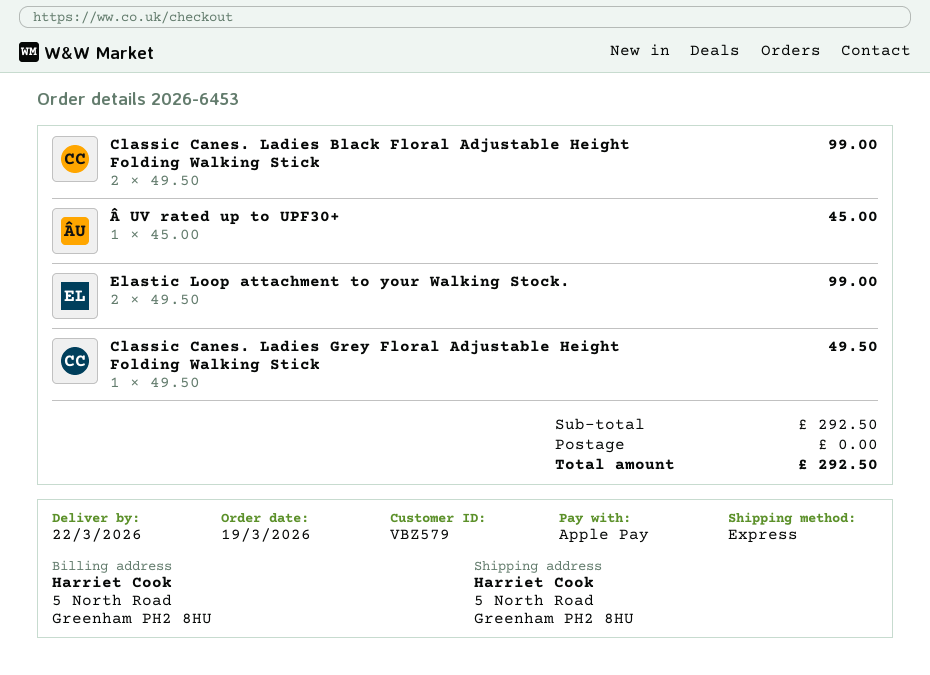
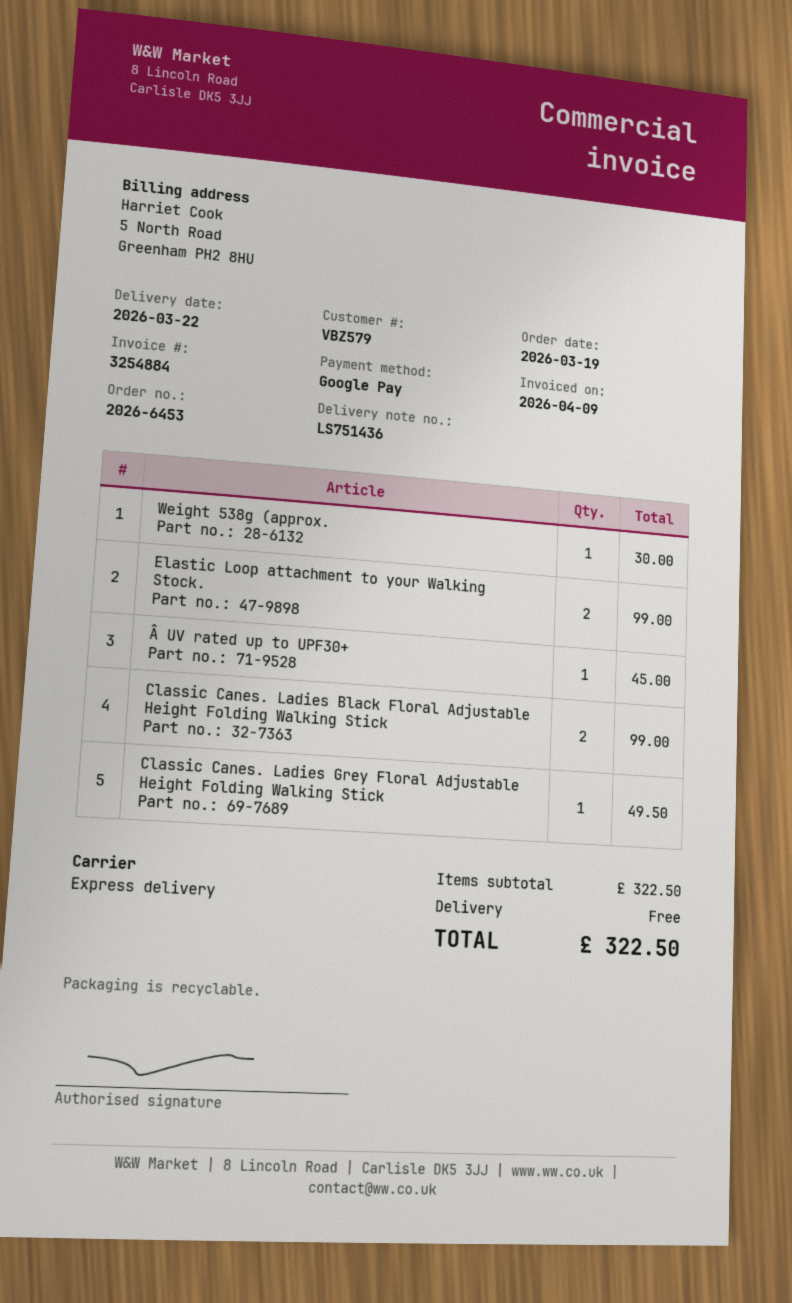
payment method: Apple Pay -> Google Pay
Weight 538g (approx.: none -> 1 for 30.00
subtotal: 292.50 -> 322.50
total: 292.50 -> 322.50

